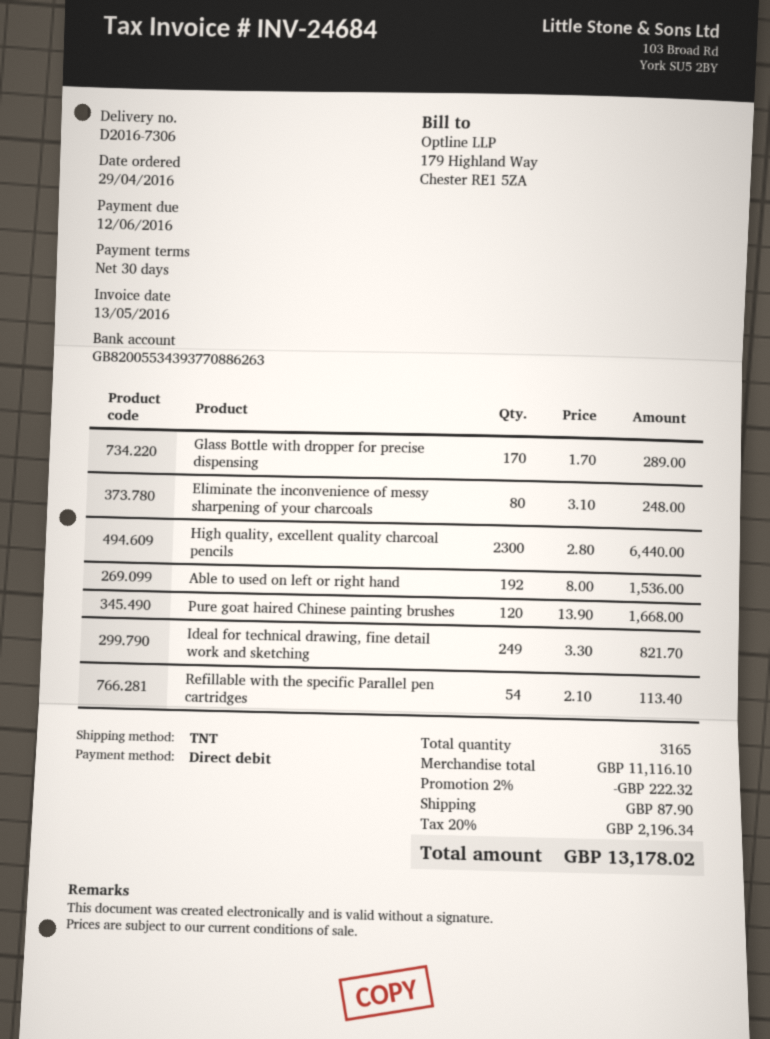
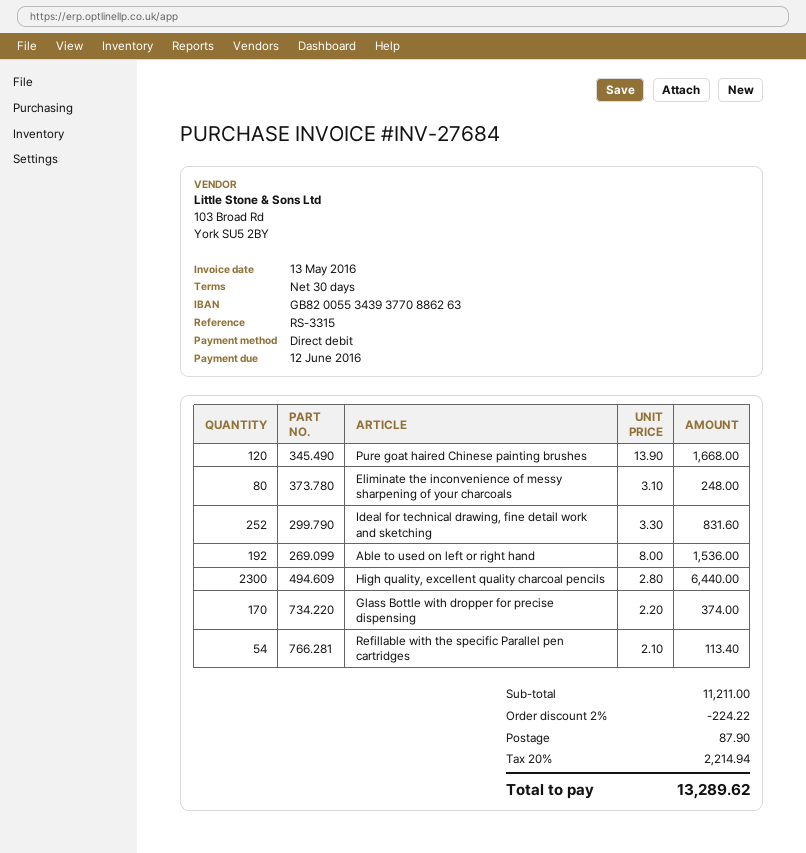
invoice number: INV-24684 -> INV-27684
Glass Bottle with dropper for precise dispensing: 170 x 1.70 = 289.00 -> 170 x 2.20 = 374.00
Ideal for technical drawing, fine detail work and sketching: 249 x 3.30 = 821.70 -> 252 x 3.30 = 831.60
subtotal: 11116.10 -> 11211.00
discount: 2% = 222.32 -> 2% = 224.22
tax: 20% = 2196.34 -> 20% = 2214.94
total: 13178.02 -> 13289.62

